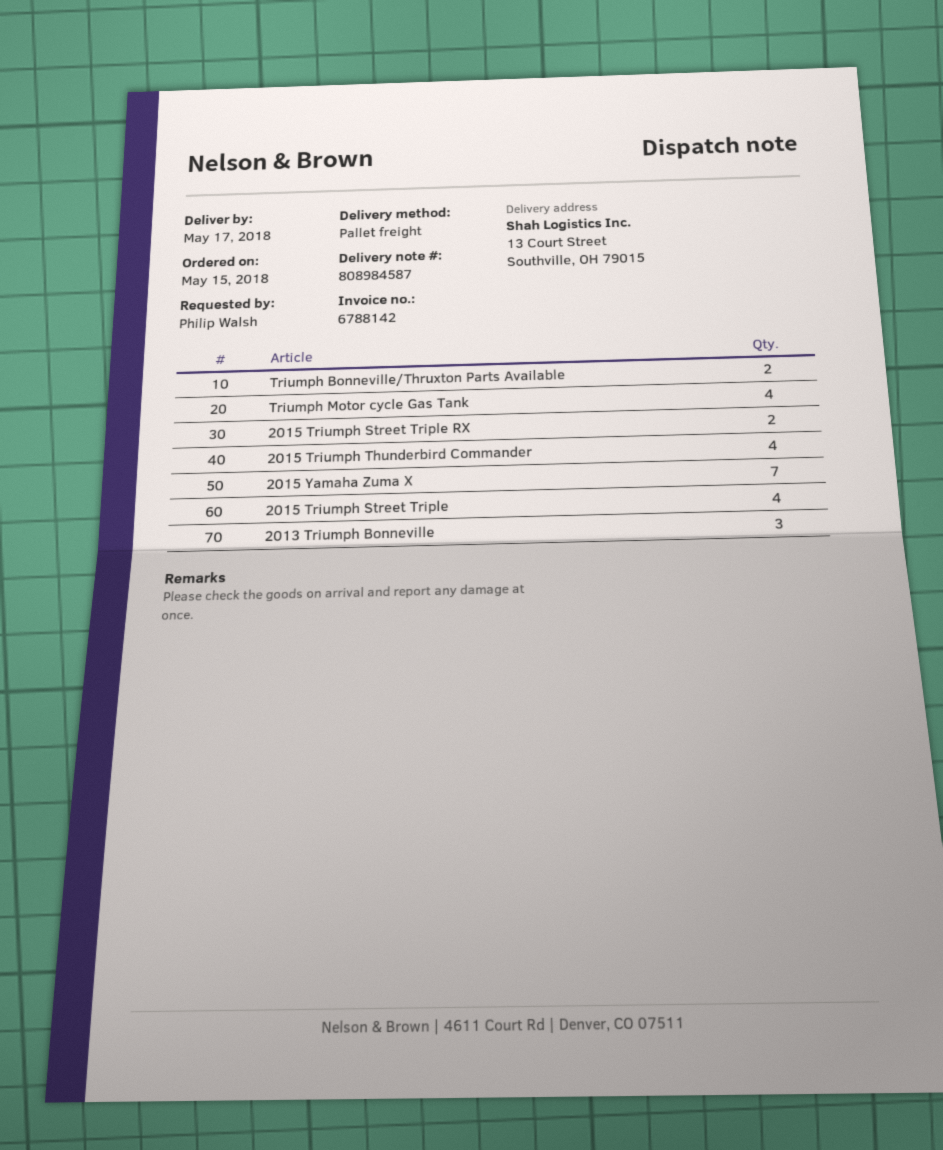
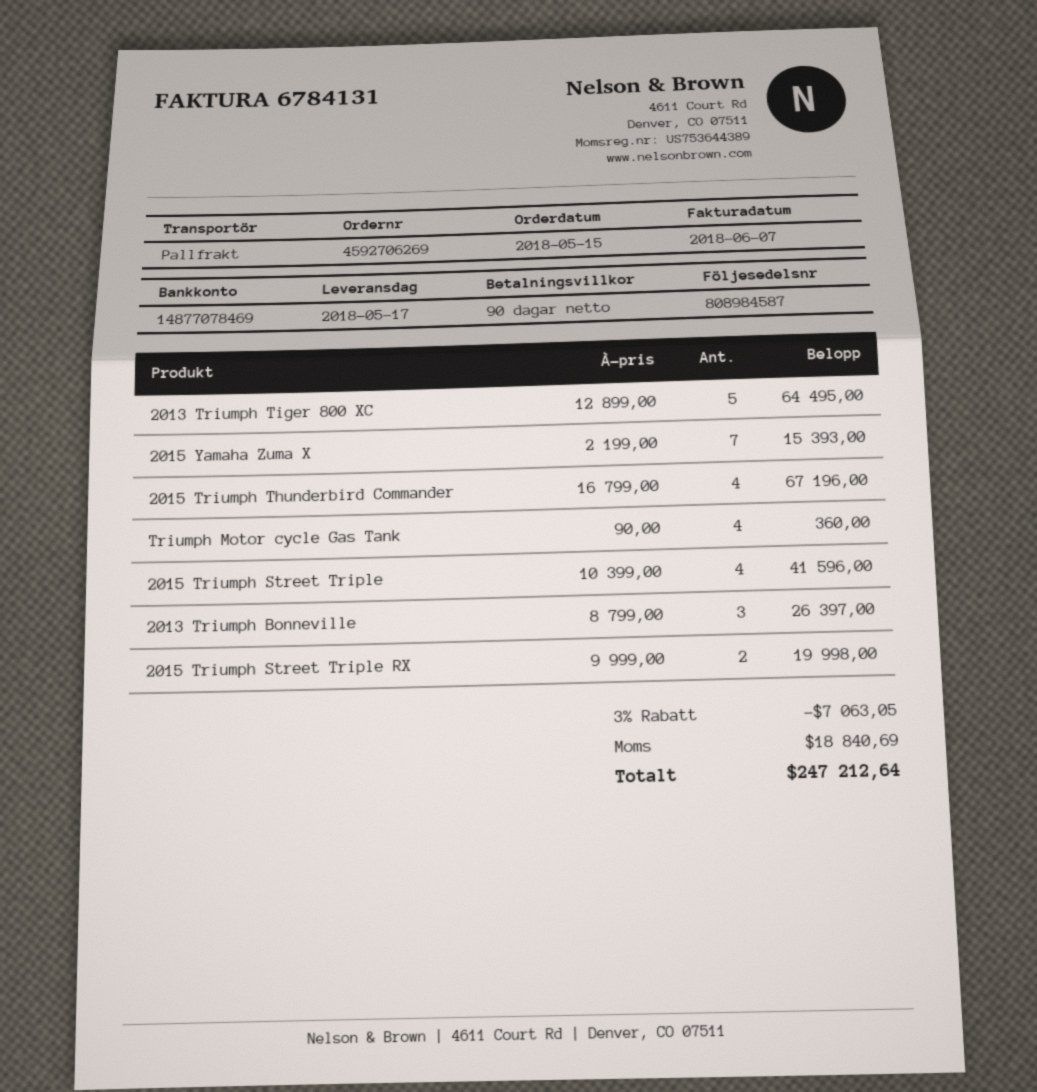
invoice number: 6788142 -> 6784131
Triumph Bonneville/Thruxton Parts Available: 2 -> none
2013 Triumph Tiger 800 XC: none -> 5

